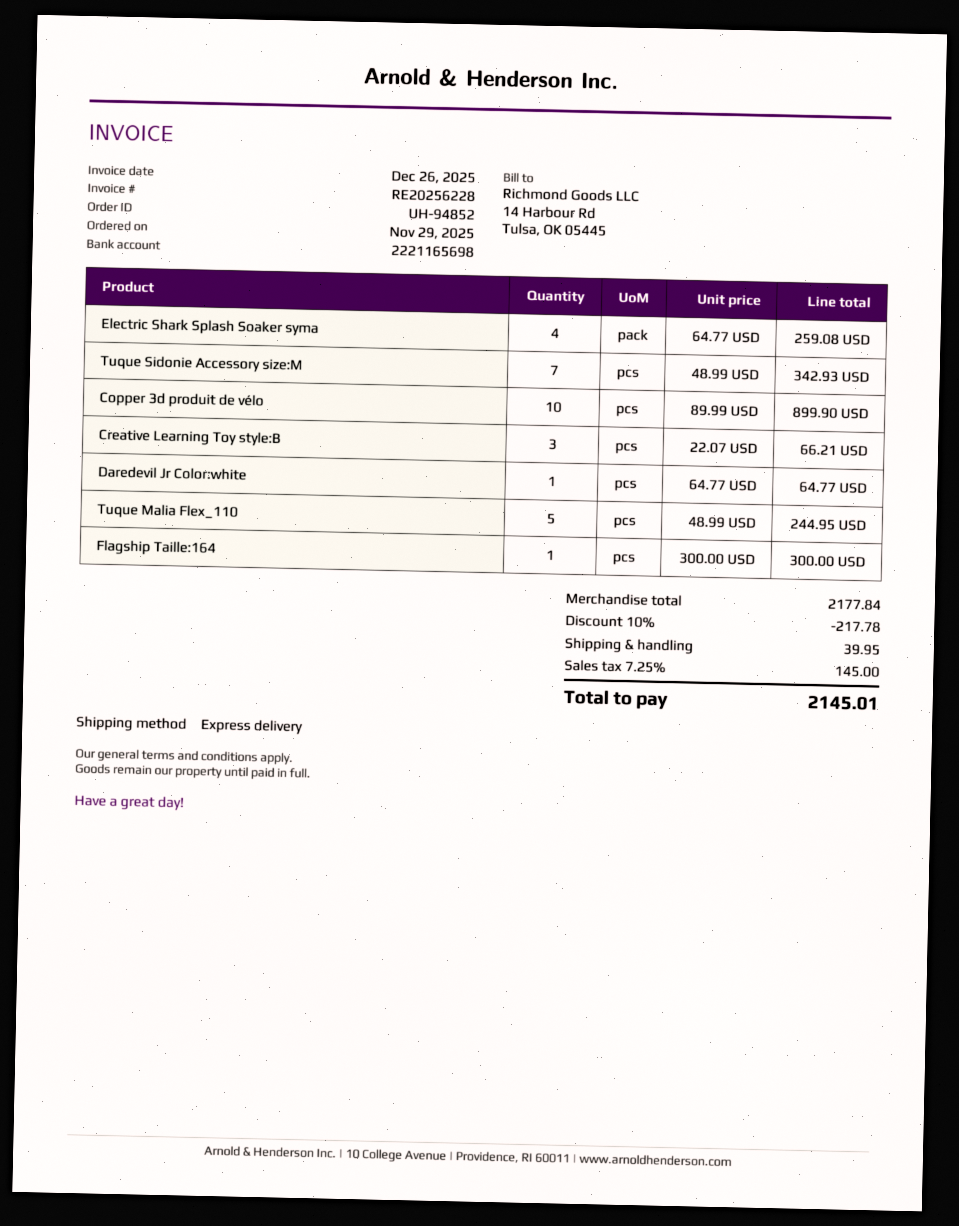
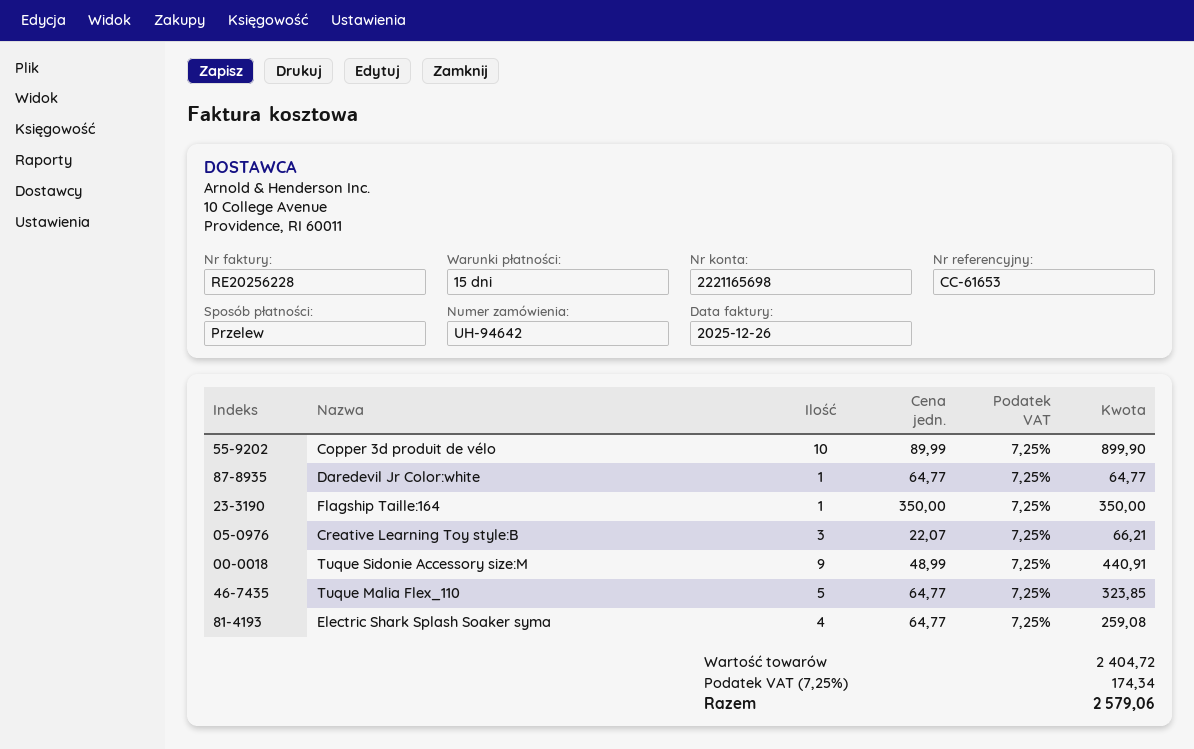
order number: UH-94852 -> UH-94642
Tuque Sidonie Accessory size:M: 7 x 48.99 = 342.93 -> 9 x 48.99 = 440.91
Tuque Malia Flex_110: 5 x 48.99 = 244.95 -> 5 x 64.77 = 323.85
Flagship Taille:164: 1 x 300.00 = 300.00 -> 1 x 350.00 = 350.00
subtotal: 2177.84 -> 2404.72
discount: 10% = 217.78 -> none
shipping: 39.95 -> none
tax: 7.25% = 145.00 -> 7.25% = 174.34
total: 2145.01 -> 2579.06

